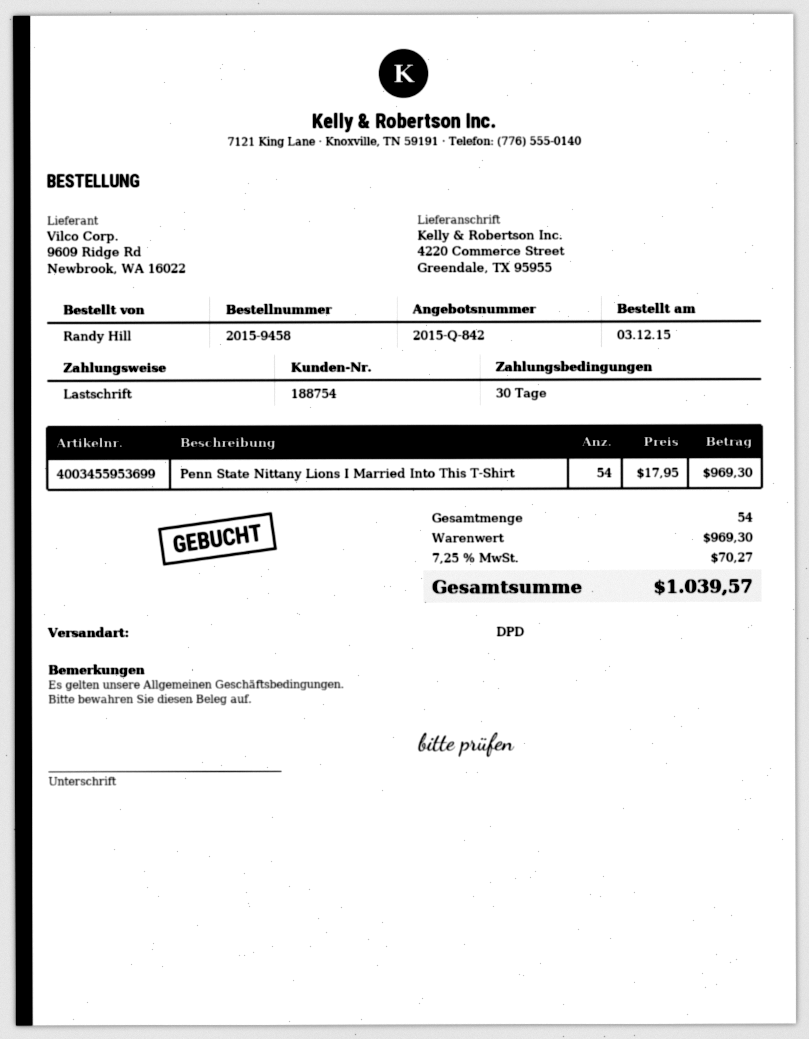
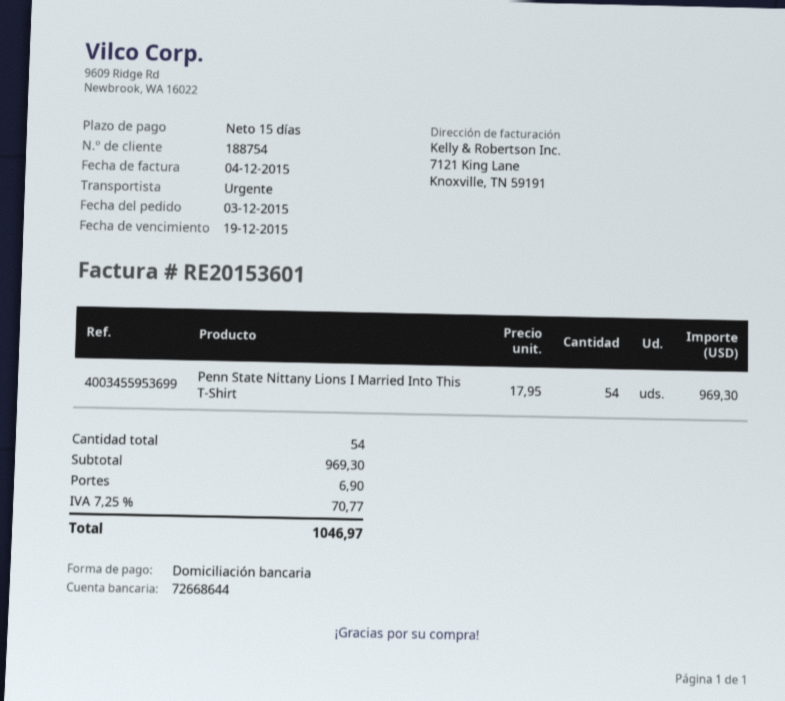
payment terms: 30 days -> 15 days
shipping method: DPD -> express
shipping: none -> 6.90
tax: 7.25% = 70.27 -> 7.25% = 70.77
total: 1039.57 -> 1046.97

